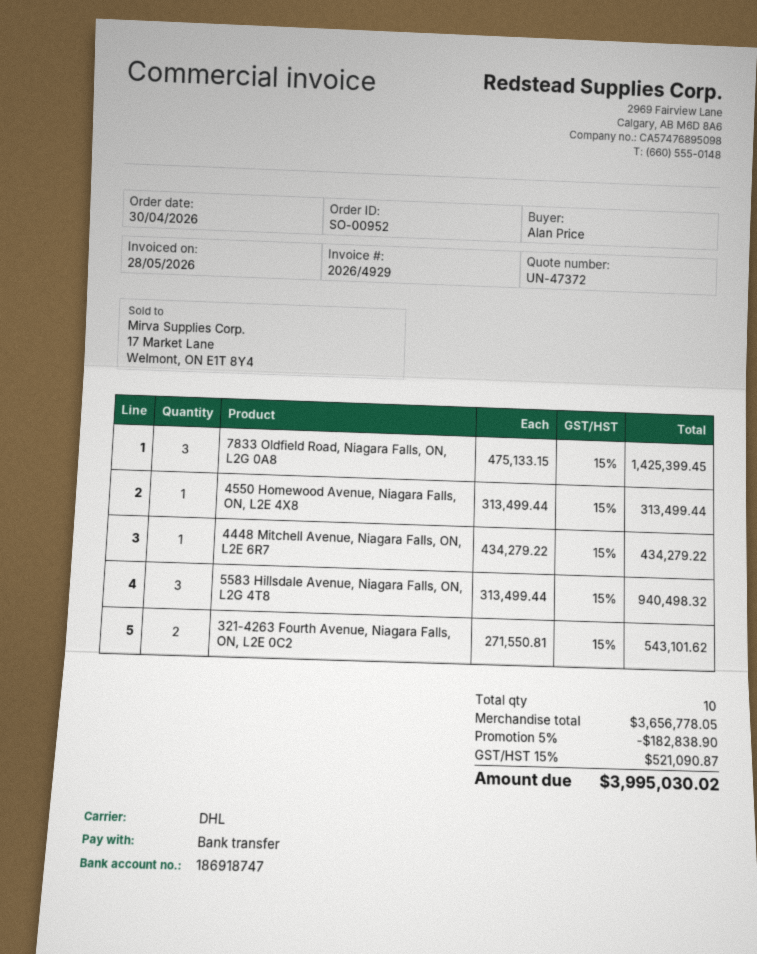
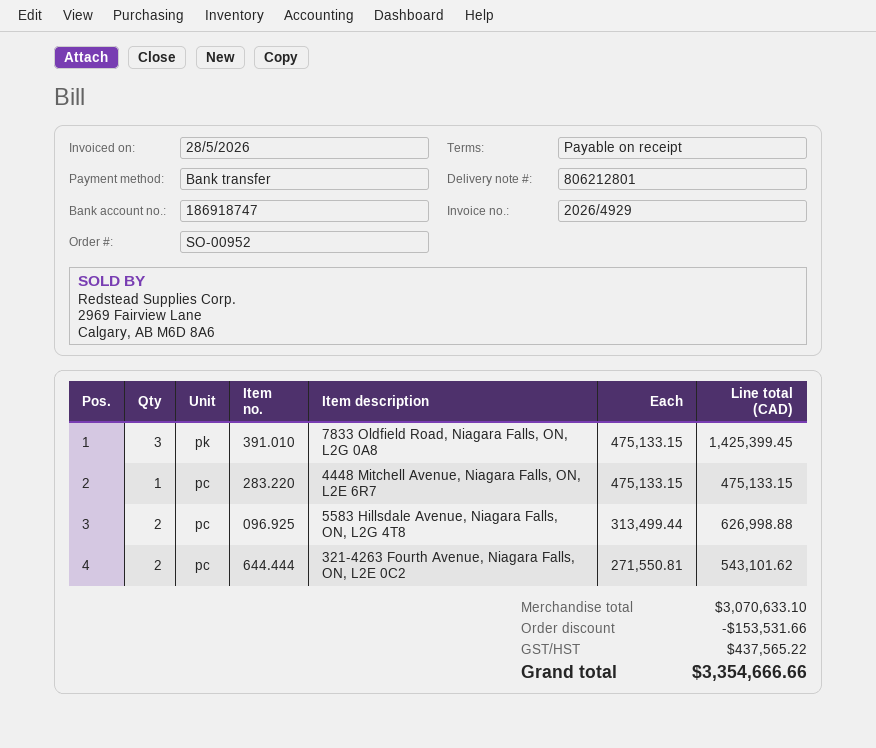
4550 Homewood Avenue, Niagara Falls, ON, L2E 4X8: 1 x 313499.44 = 313499.44 -> none
4448 Mitchell Avenue, Niagara Falls, ON, L2E 6R7: 1 x 434279.22 = 434279.22 -> 1 x 475133.15 = 475133.15
5583 Hillsdale Avenue, Niagara Falls, ON, L2G 4T8: 3 x 313499.44 = 940498.32 -> 2 x 313499.44 = 626998.88
subtotal: 3656778.05 -> 3070633.10
discount: 182838.90 -> 153531.66
tax: 521090.87 -> 437565.22
total: 3995030.02 -> 3354666.66

